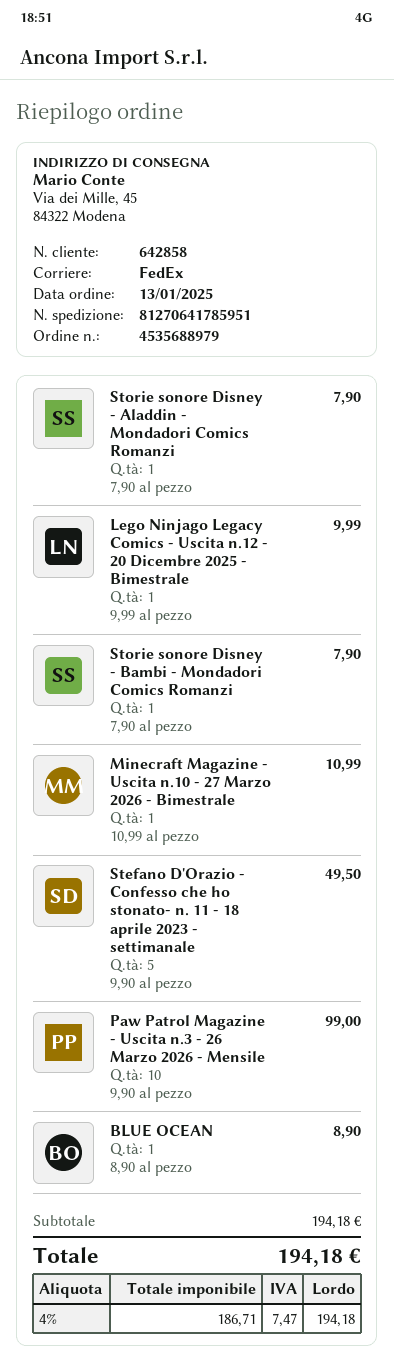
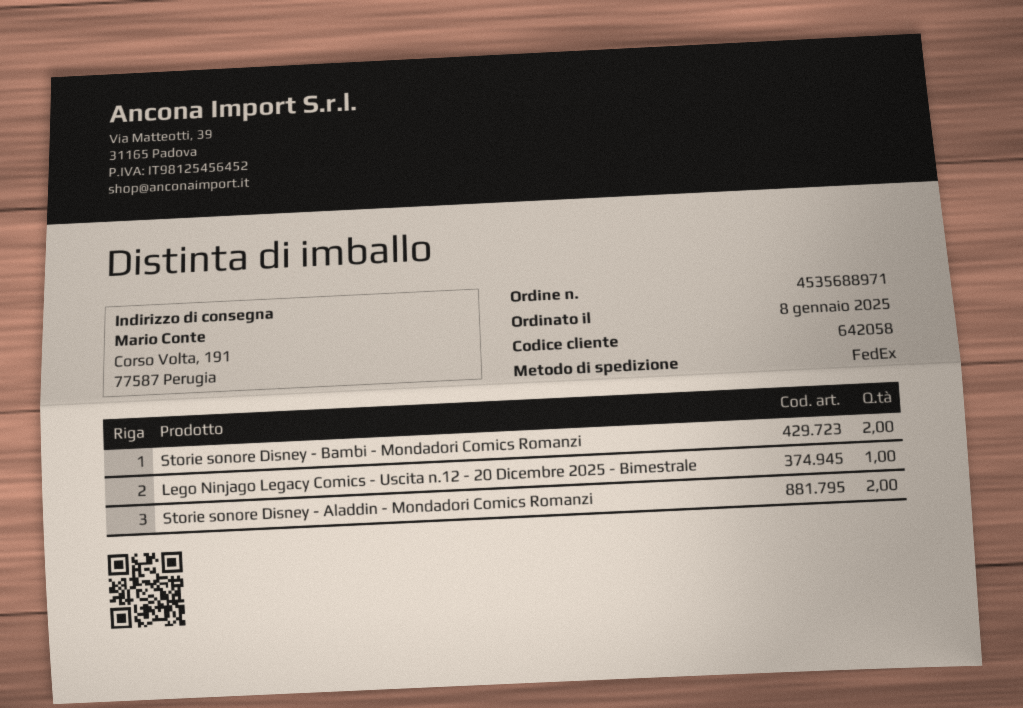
order number: 4535688979 -> 4535688971
order date: 2025-01-13 -> 2025-01-08
customer number: 642858 -> 642058
ship to: Via dei Mille, 45, 84322 Modena -> Corso Volta, 191, 77587 Perugia
Storie sonore Disney - Aladdin - Mondadori Comics Romanzi: 1 -> 2
Storie sonore Disney - Bambi - Mondadori Comics Romanzi: 1 -> 2
Minecraft Magazine - Uscita n.10 - 27 Marzo 2026 - Bimestrale: 1 -> none
Stefano D'Orazio - Confesso che ho stonato- n. 11 - 18 aprile 2023 - settimanale: 5 -> none
Paw Patrol Magazine - Uscita n.3 - 26 Marzo 2026 - Mensile: 10 -> none
BLUE OCEAN: 1 -> none

